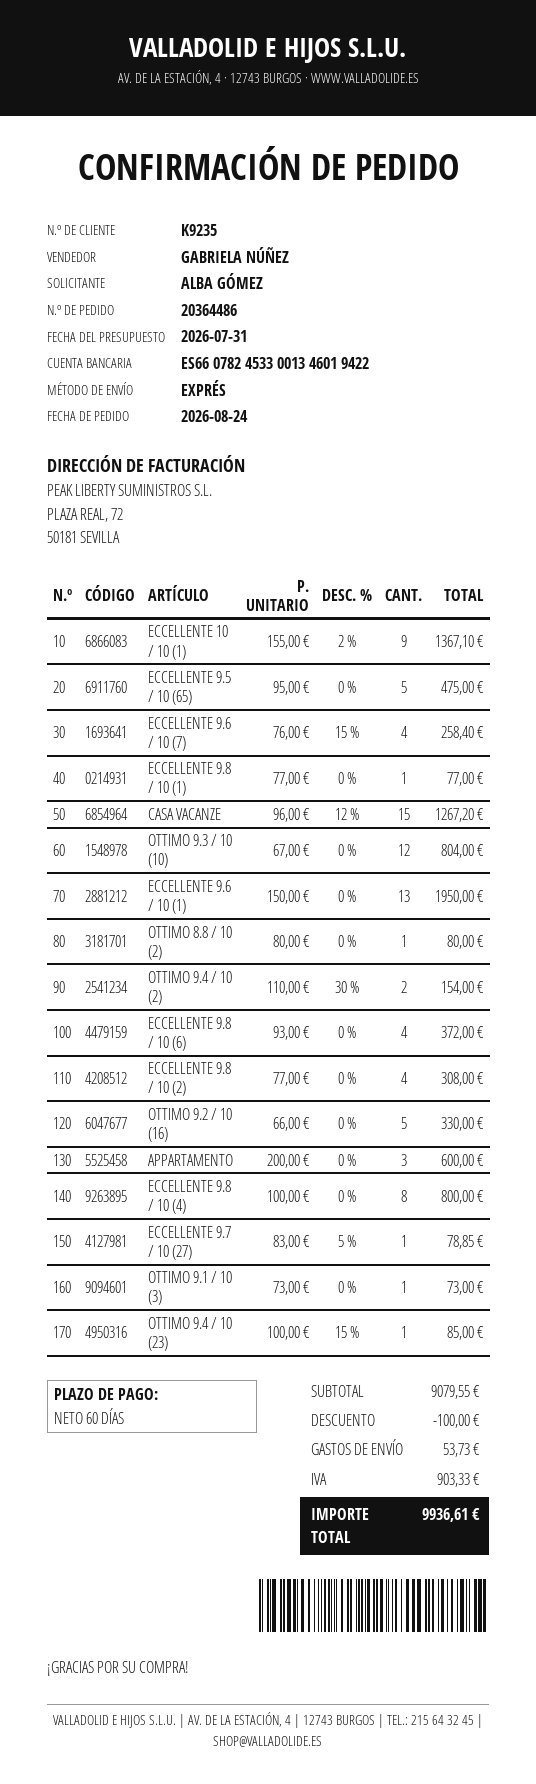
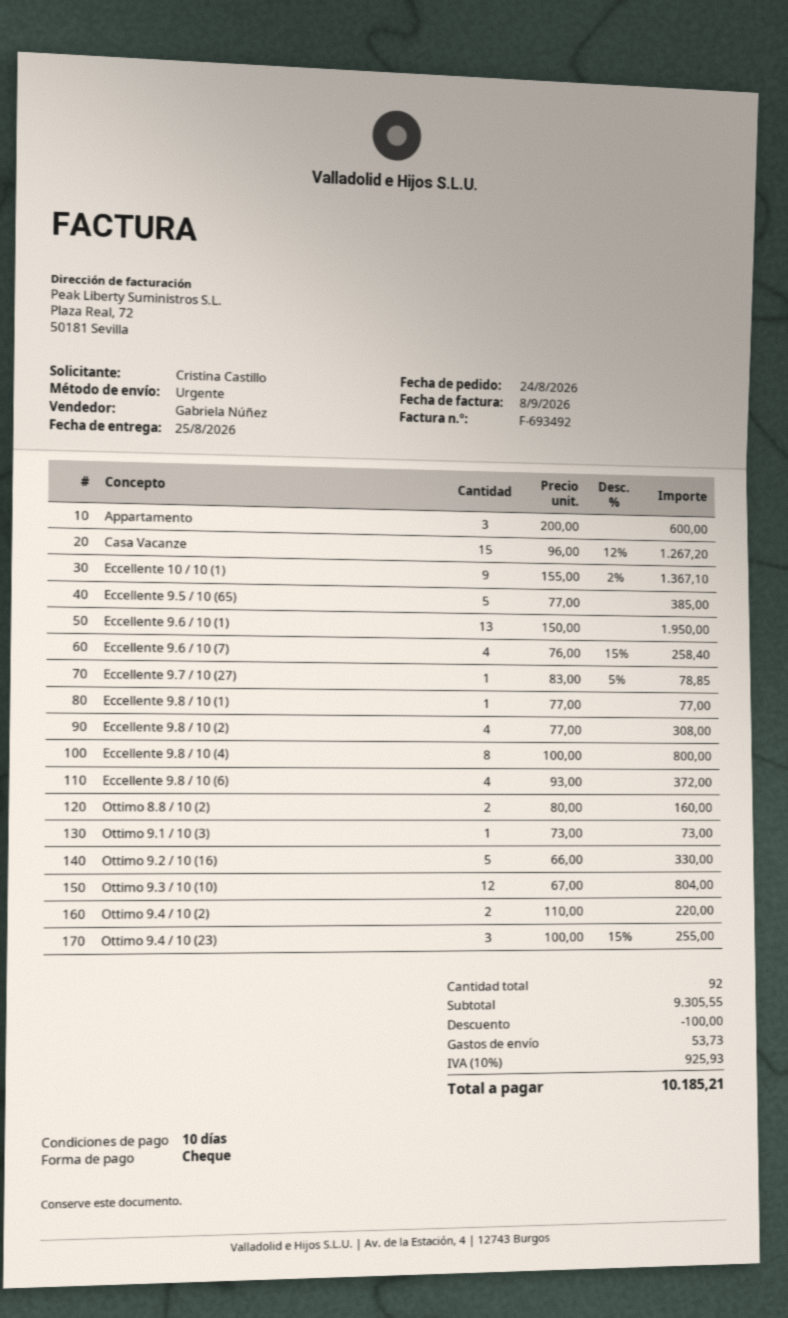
payment terms: 60 days -> 10 days
ordered by: ALBA GÓMEZ -> Cristina Castillo
ECCELLENTE 9.5 / 10 (65): 5 x 95.00 = 475.00 -> 5 x 77.00 = 385.00
OTTIMO 8.8 / 10 (2): 1 x 80.00 = 80.00 -> 2 x 80.00 = 160.00
OTTIMO 9.4 / 10 (2): 2 x 110.00 - 30% = 154.00 -> 2 x 110.00 = 220.00
OTTIMO 9.4 / 10 (23): 1 x 100.00 - 15% = 85.00 -> 3 x 100.00 - 15% = 255.00
subtotal: 9079.55 -> 9305.55
tax: 903.33 -> 925.93
total: 9936.61 -> 10185.21

